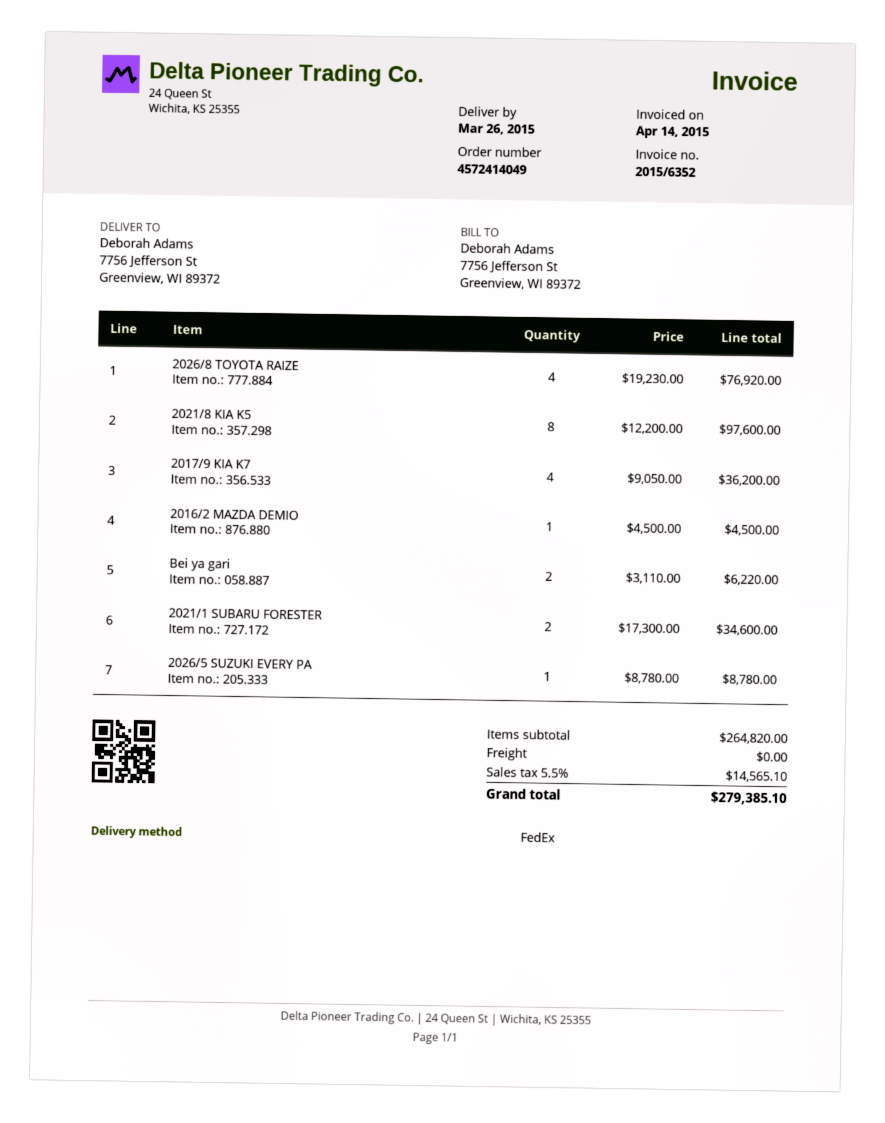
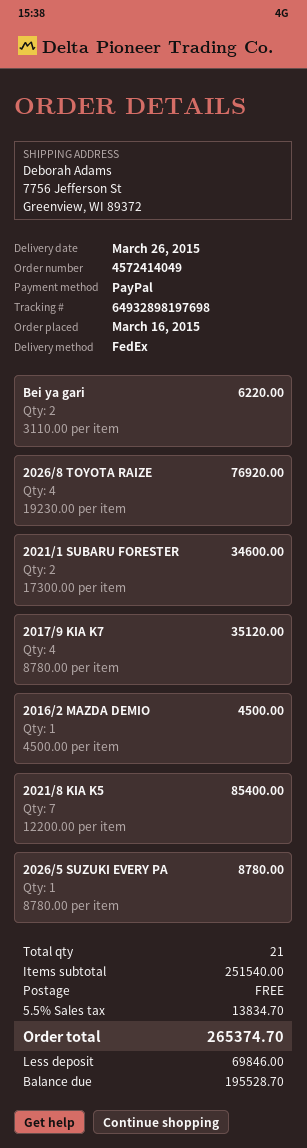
2021/8 KIA K5: 8 x 12200.00 = 97600.00 -> 7 x 12200.00 = 85400.00
2017/9 KIA K7: 4 x 9050.00 = 36200.00 -> 4 x 8780.00 = 35120.00
subtotal: 264820.00 -> 251540.00
tax: 5.5% = 14565.10 -> 5.5% = 13834.70
total: 279385.10 -> 265374.70

